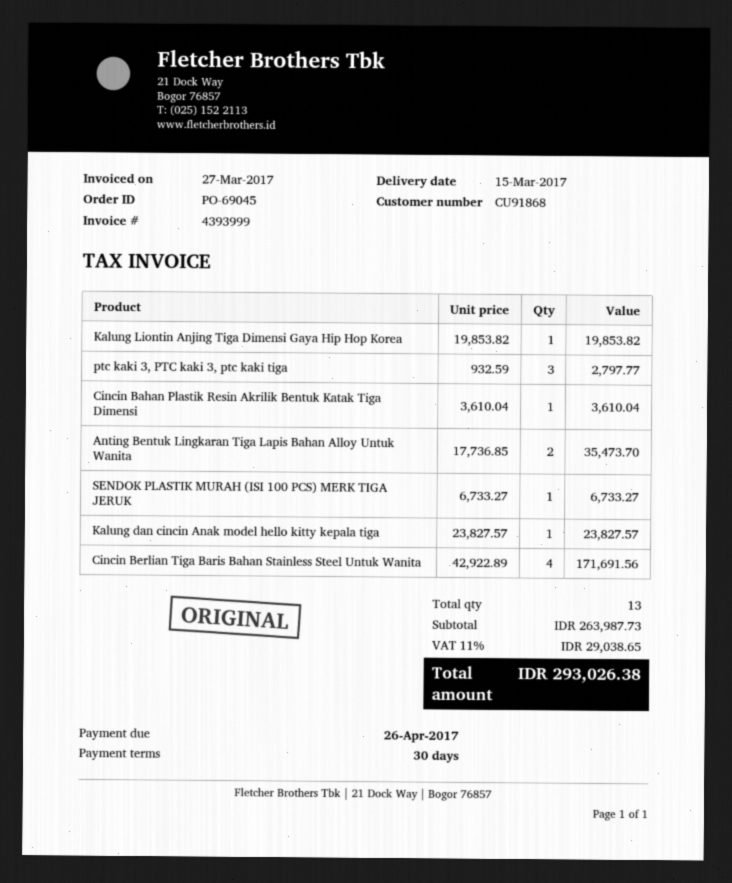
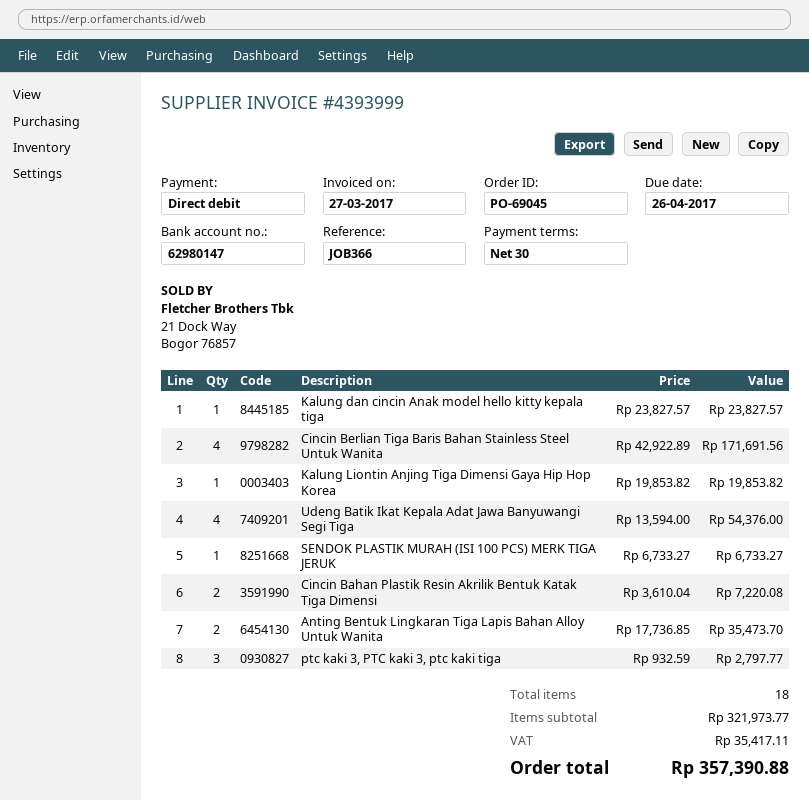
Cincin Bahan Plastik Resin Akrilik Bentuk Katak Tiga Dimensi: 1 x 3610.04 = 3610.04 -> 2 x 3610.04 = 7220.08
Udeng Batik Ikat Kepala Adat Jawa Banyuwangi Segi Tiga: none -> 4 x 13594.00 = 54376.00
total quantity: 13 -> 18
subtotal: 263987.73 -> 321973.77
tax: 29038.65 -> 35417.11
total: 293026.38 -> 357390.88

